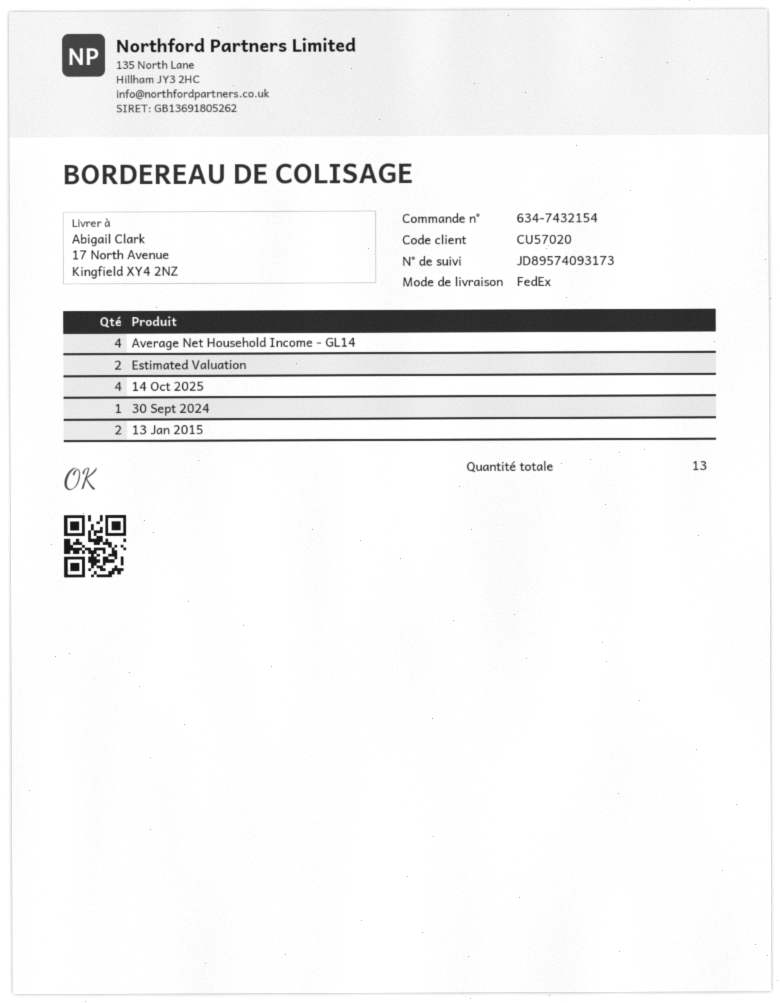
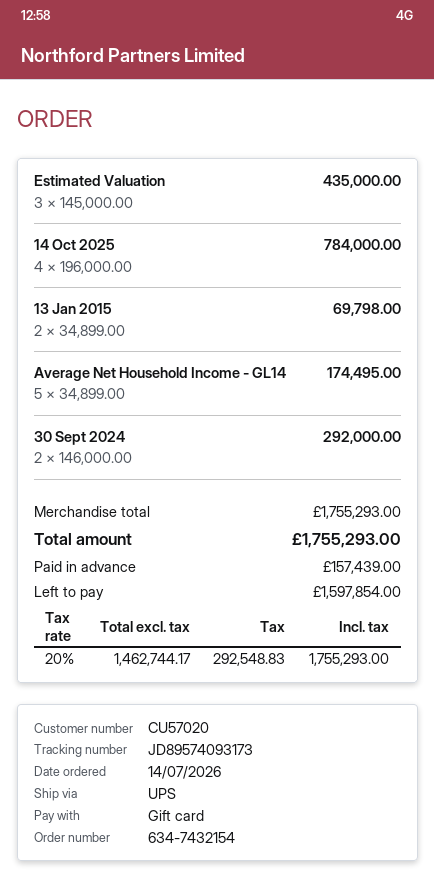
shipping method: FedEx -> UPS
Average Net Household Income - GL14: 4 -> 5
Estimated Valuation: 2 -> 3
30 Sept 2024: 1 -> 2

